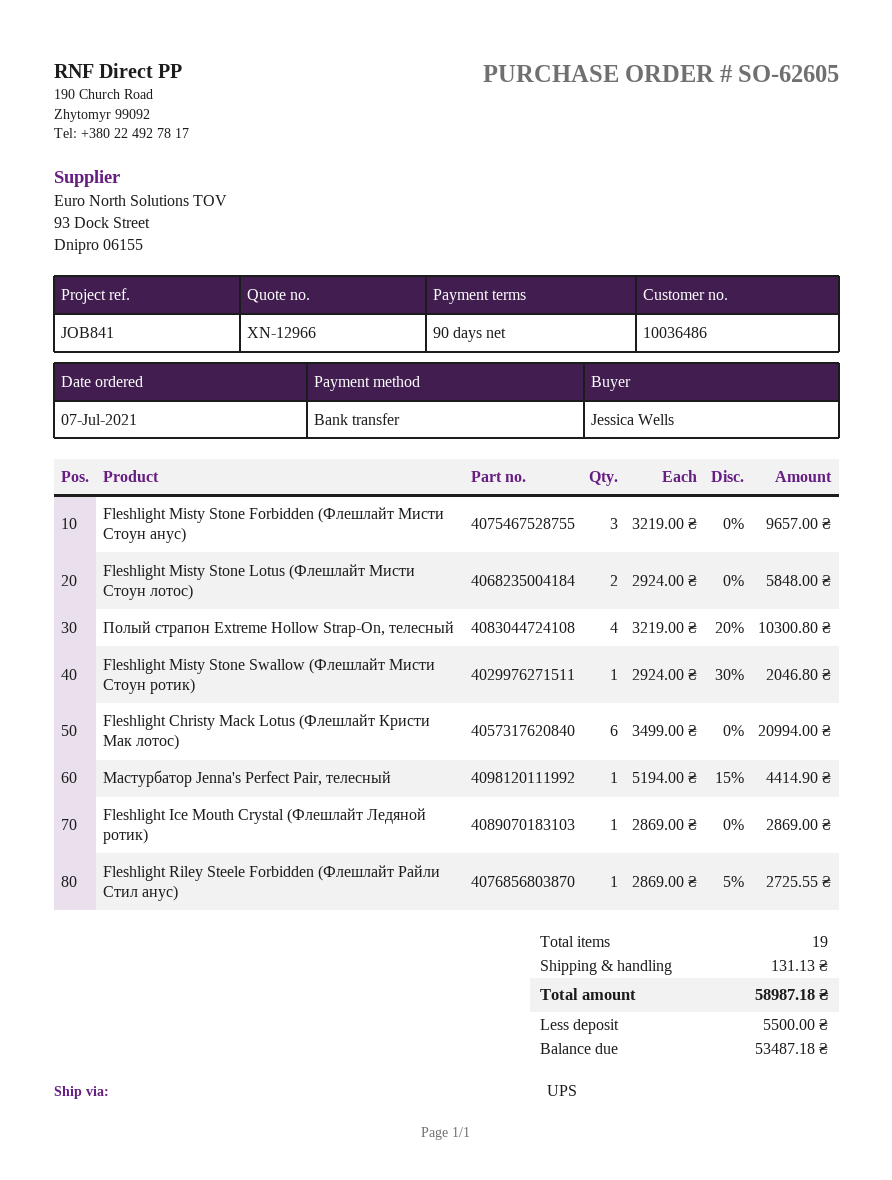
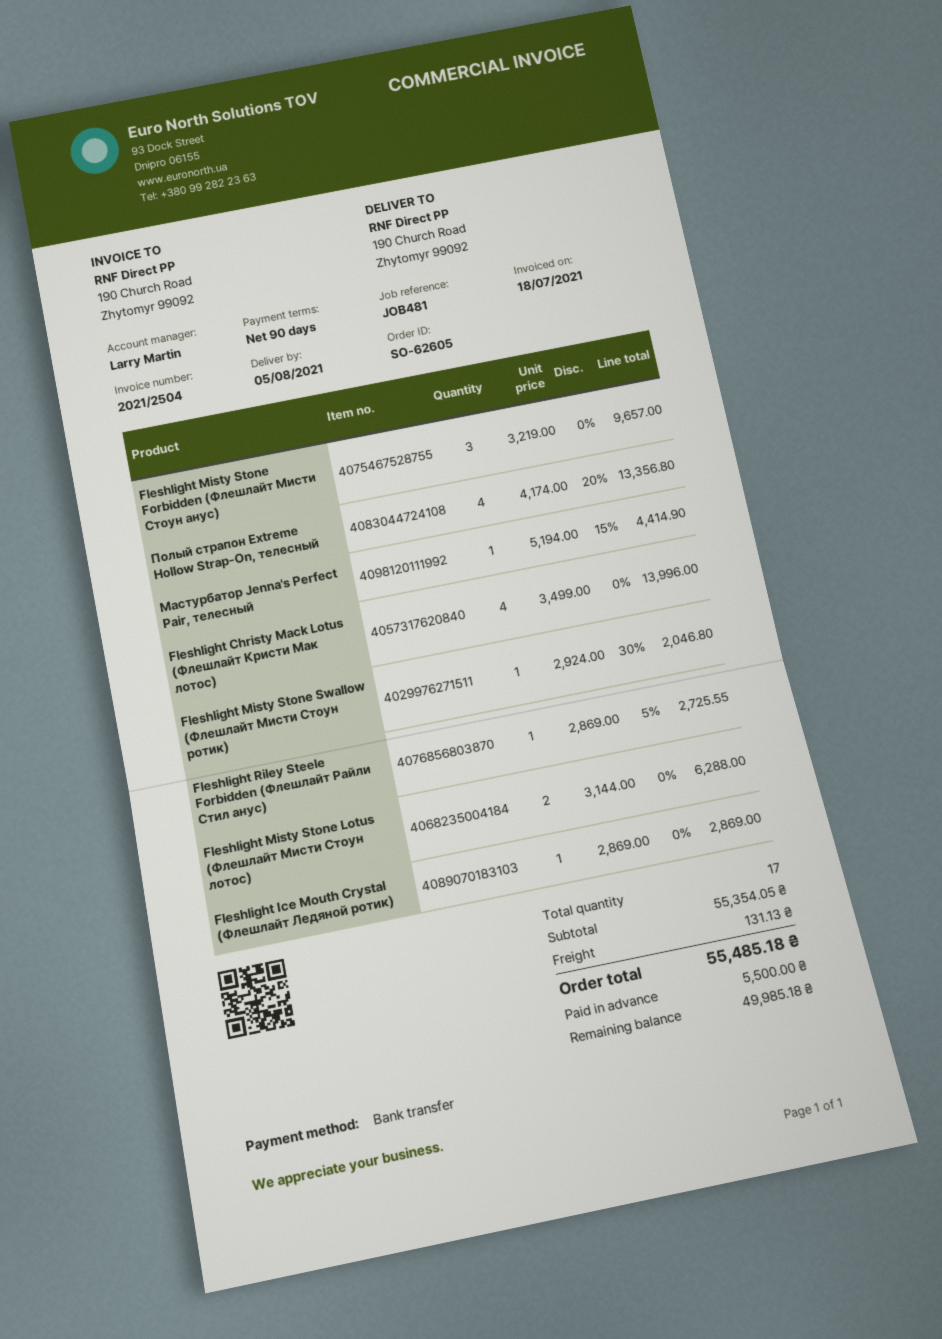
reference: JOB841 -> JOB481
Fleshlight Misty Stone Lotus (Флешлайт Мисти Стоун лотос): 2 x 2924.00 = 5848.00 -> 2 x 3144.00 = 6288.00
Полый страпон Extreme Hollow Strap-On, телесный: 4 x 3219.00 - 20% = 10300.80 -> 4 x 4174.00 - 20% = 13356.80
Fleshlight Christy Mack Lotus (Флешлайт Кристи Мак лотос): 6 x 3499.00 = 20994.00 -> 4 x 3499.00 = 13996.00
total quantity: 19 -> 17
total: 58987.18 -> 55485.18
balance: 53487.18 -> 49985.18

